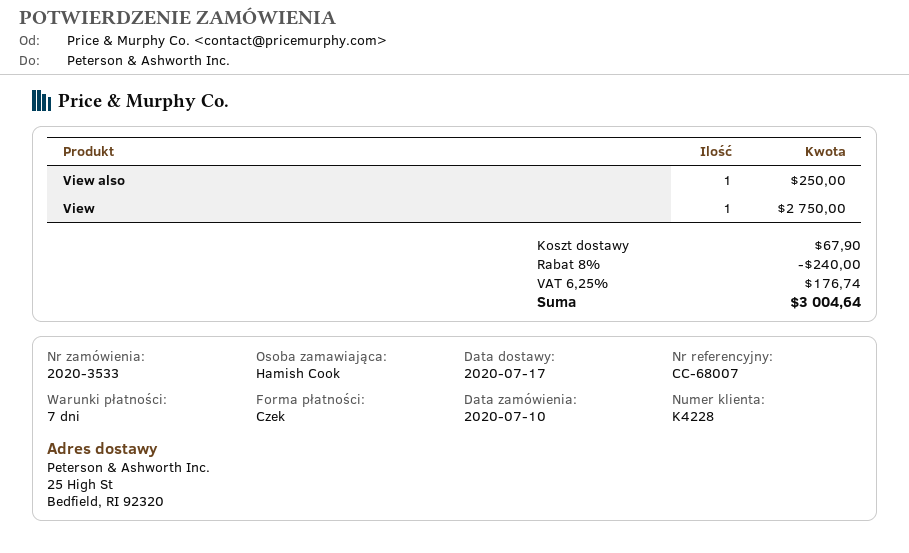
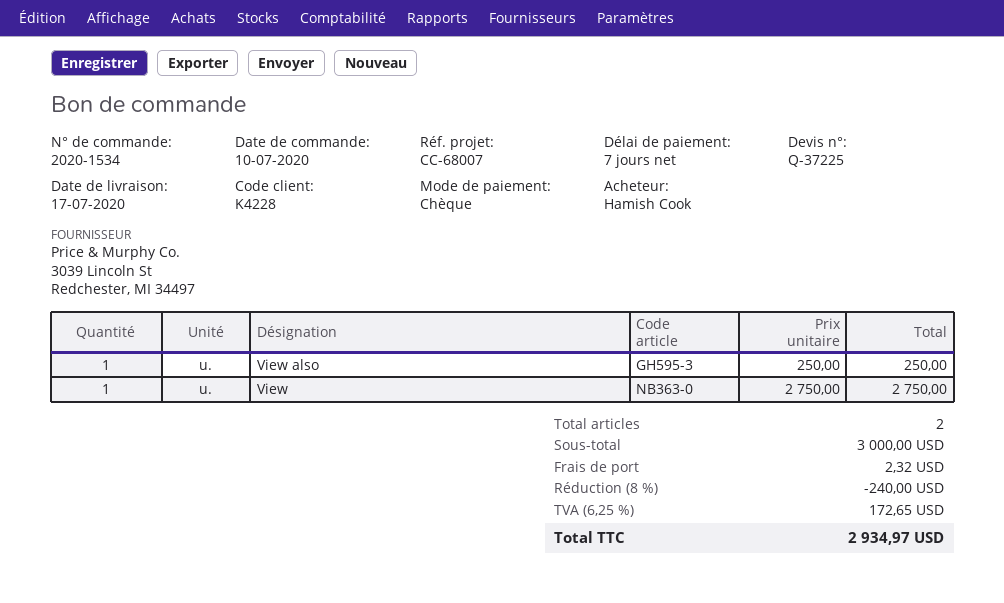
order number: 2020-3533 -> 2020-1534
shipping: 67.90 -> 2.32
tax: 6.25% = 176.74 -> 6.25% = 172.65
total: 3004.64 -> 2934.97

